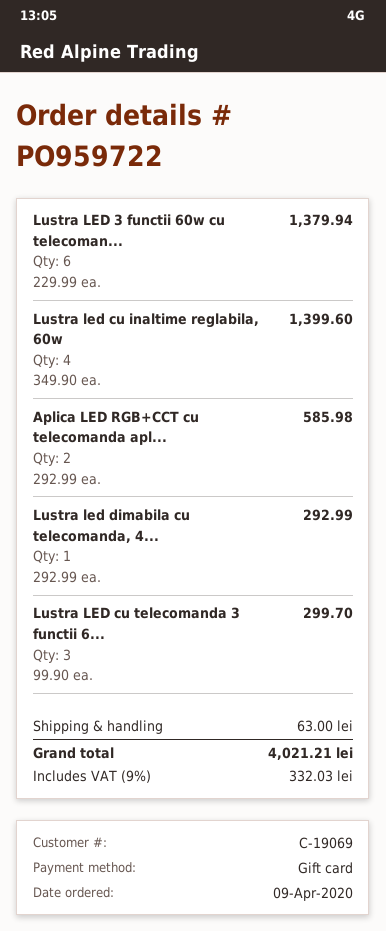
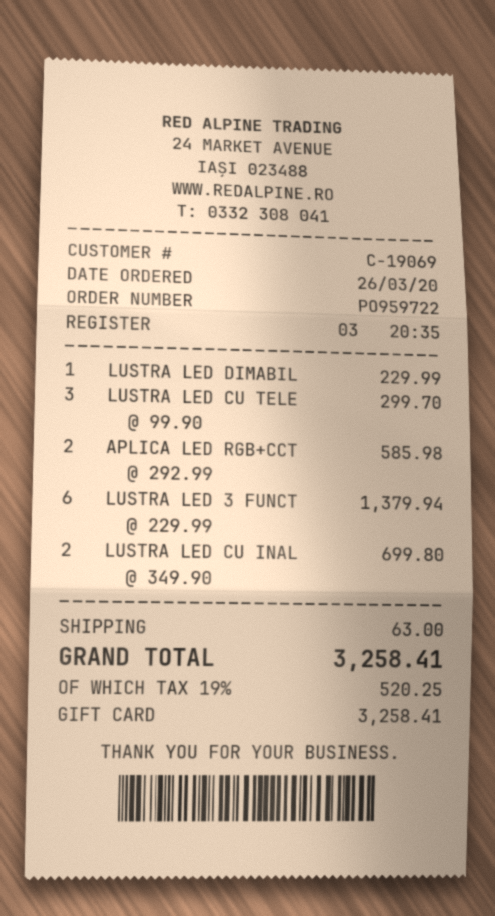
order date: 2020-04-09 -> 2020-03-26
Lustra led cu inaltime reglabila, 60w: 4 x 349.90 = 1399.60 -> 2 x 349.90 = 699.80
Lustra led dimabila cu telecomanda, 4...: 1 x 292.99 = 292.99 -> 1 x 229.99 = 229.99
tax: 9% = 332.03 -> 19% = 520.25
total: 4021.21 -> 3258.41

